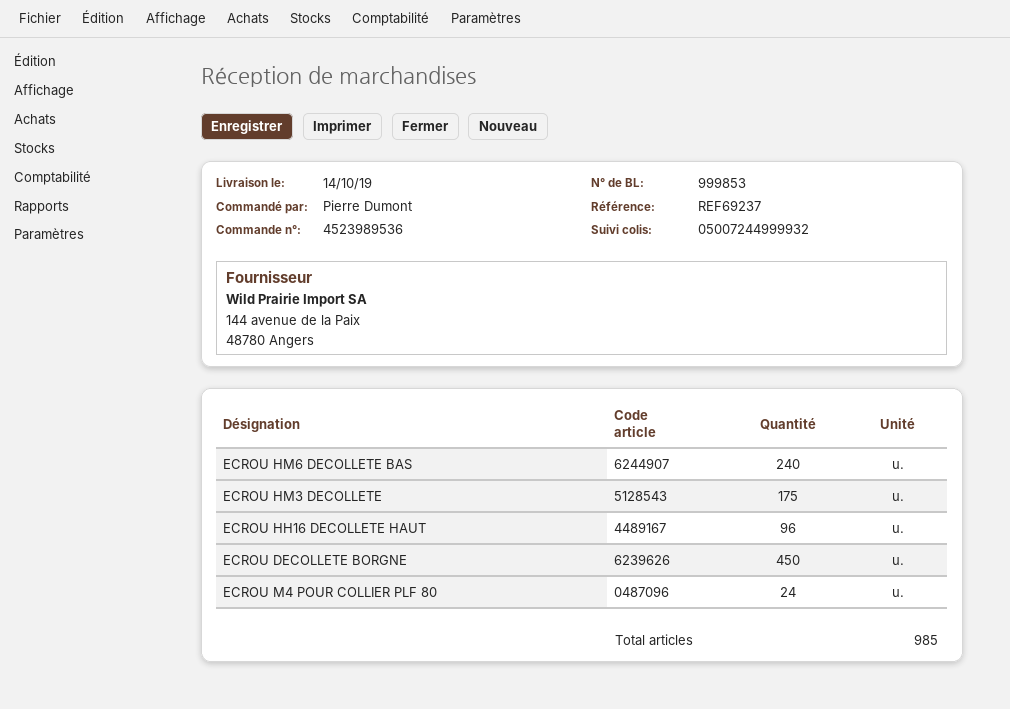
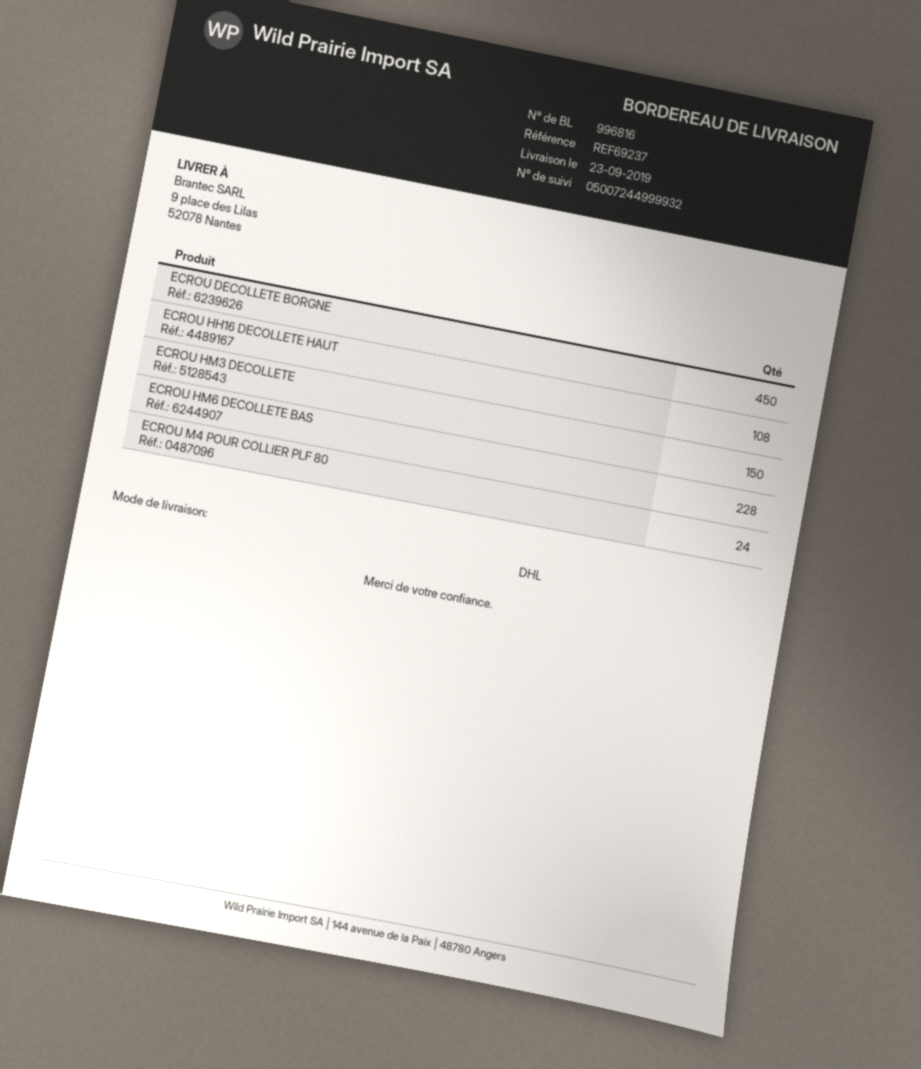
delivery note number: 999853 -> 996816
delivery date: 2019-10-14 -> 2019-09-23
ECROU HM6 DECOLLETE BAS: 240 -> 228
ECROU HM3 DECOLLETE: 175 -> 150
ECROU HH16 DECOLLETE HAUT: 96 -> 108

